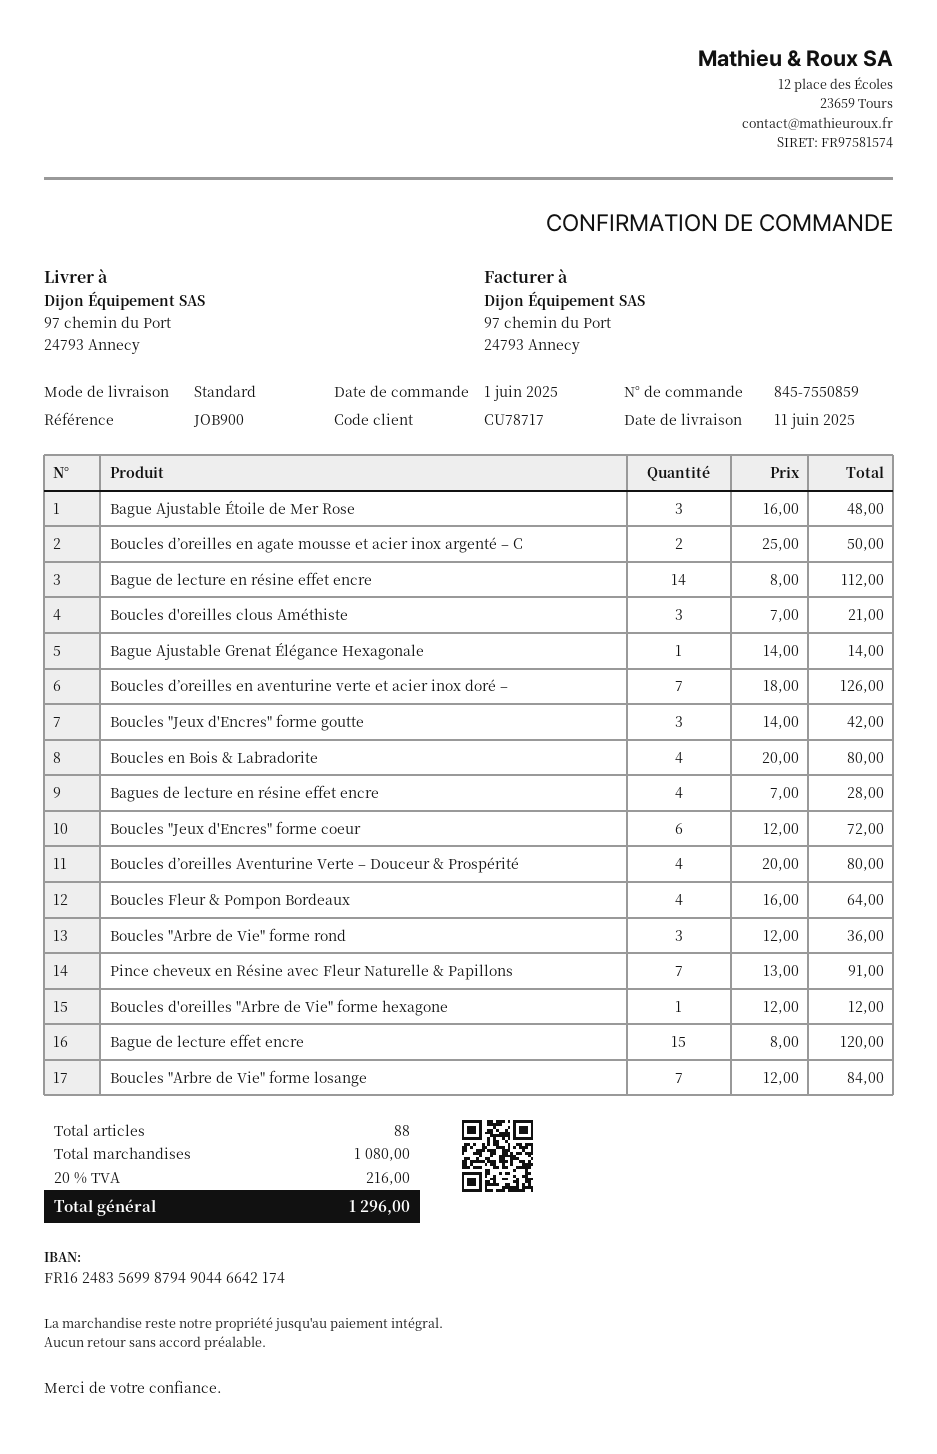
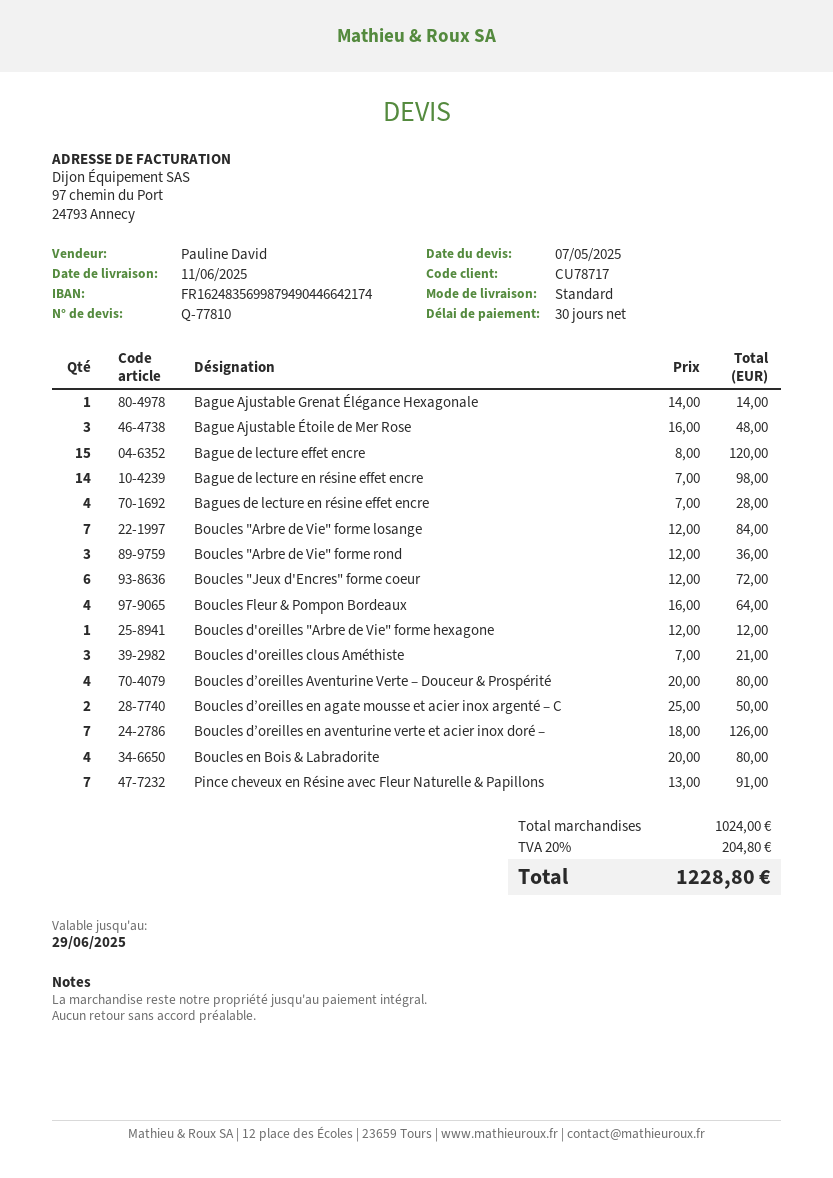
Bague de lecture en résine effet encre: 14 x 8.00 = 112.00 -> 14 x 7.00 = 98.00
Boucles "Jeux d'Encres" forme goutte: 3 x 14.00 = 42.00 -> none
subtotal: 1080.00 -> 1024.00
tax: 20% = 216.00 -> 20% = 204.80
total: 1296.00 -> 1228.80

